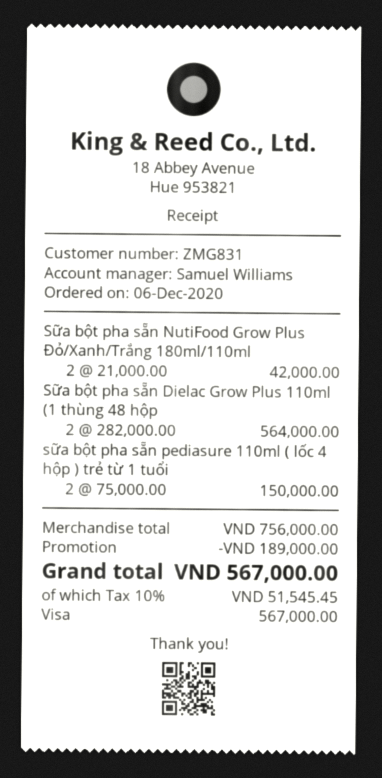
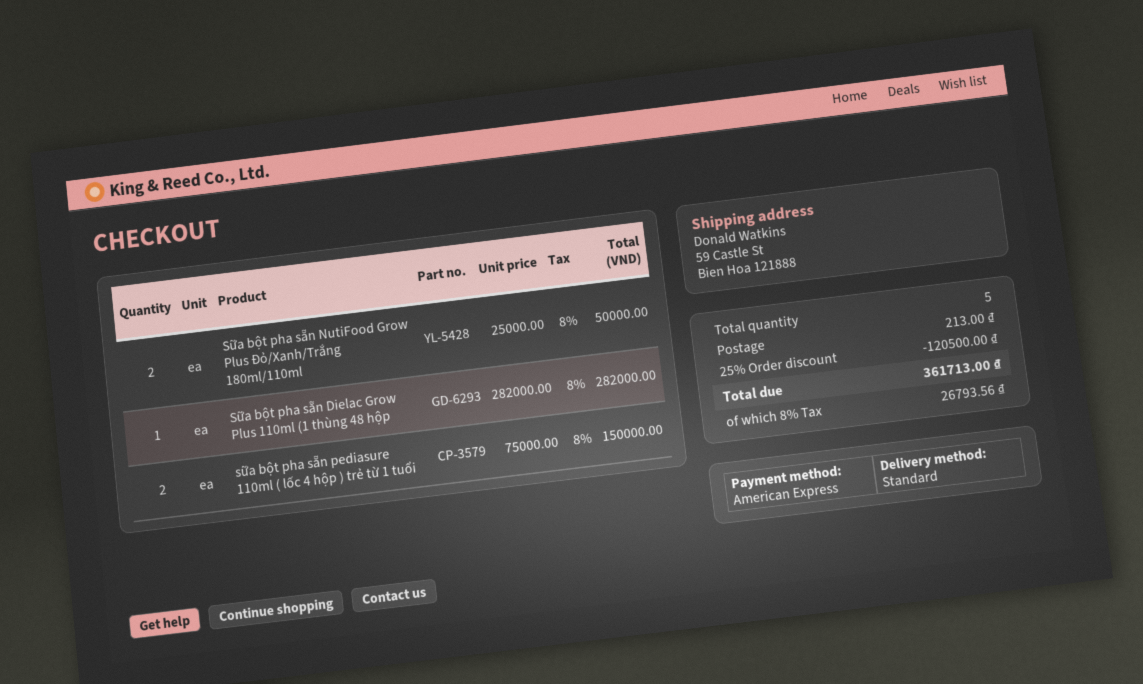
payment method: Visa -> American Express
Sữa bột pha sẵn NutiFood Grow Plus Đỏ/Xanh/Trắng 180ml/110ml: 2 x 21000.00 = 42000.00 -> 2 x 25000.00 = 50000.00
Sữa bột pha sẵn Dielac Grow Plus 110ml (1 thùng 48 hộp: 2 x 282000.00 = 564000.00 -> 1 x 282000.00 = 282000.00
discount: 189000.00 -> 120500.00
shipping: none -> 213.00
tax: 10% = 51545.45 -> 8% = 26793.56
total: 567000.00 -> 361713.00

